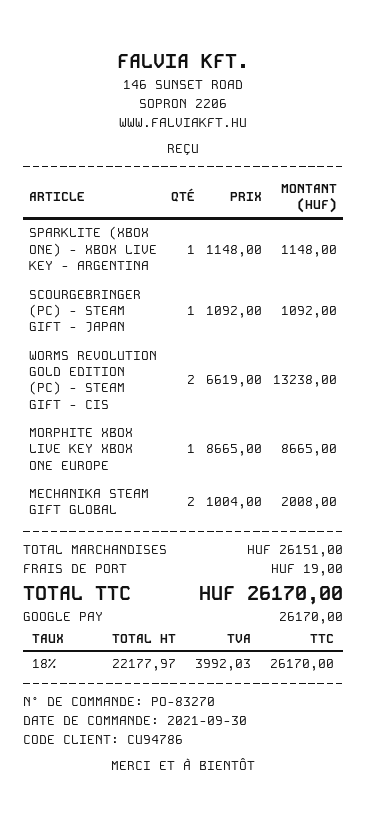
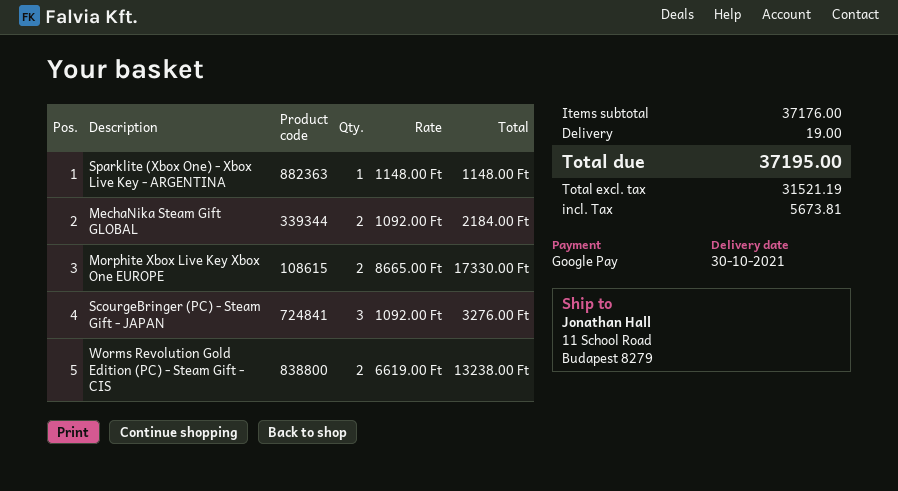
SCOURGEBRINGER (PC) - STEAM GIFT - JAPAN: 1 x 1092.00 = 1092.00 -> 3 x 1092.00 = 3276.00
MORPHITE XBOX LIVE KEY XBOX ONE EUROPE: 1 x 8665.00 = 8665.00 -> 2 x 8665.00 = 17330.00
MECHANIKA STEAM GIFT GLOBAL: 2 x 1004.00 = 2008.00 -> 2 x 1092.00 = 2184.00
subtotal: 26151.00 -> 37176.00
net: 22177.97 -> 31521.19
tax: 3992.03 -> 5673.81
total: 26170.00 -> 37195.00

